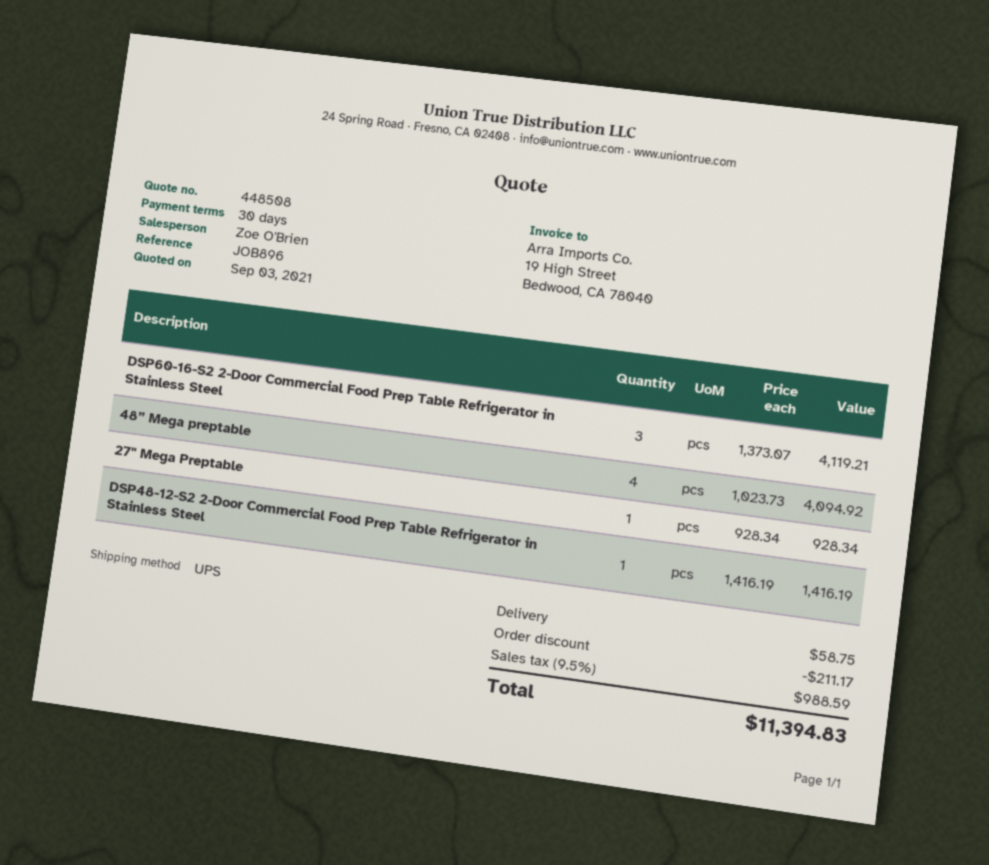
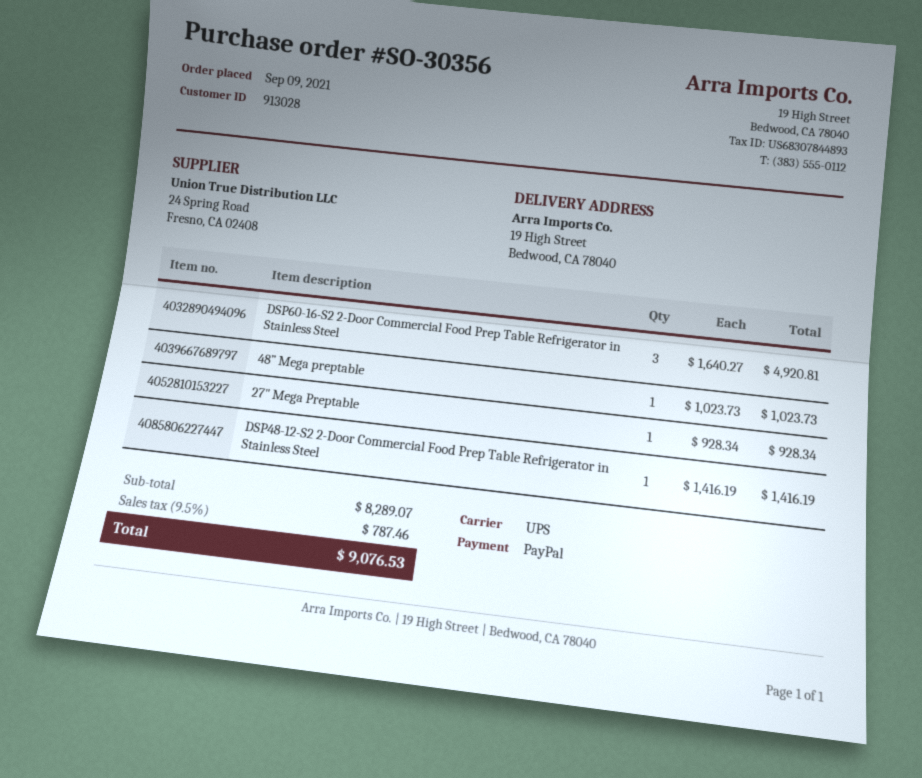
DSP60-16-S2 2-Door Commercial Food Prep Table Refrigerator in Stainless Steel: 3 x 1373.07 = 4119.21 -> 3 x 1640.27 = 4920.81
48” Mega preptable: 4 x 1023.73 = 4094.92 -> 1 x 1023.73 = 1023.73
discount: 211.17 -> none
shipping: 58.75 -> none
tax: 9.5% = 988.59 -> 9.5% = 787.46
total: 11394.83 -> 9076.53

